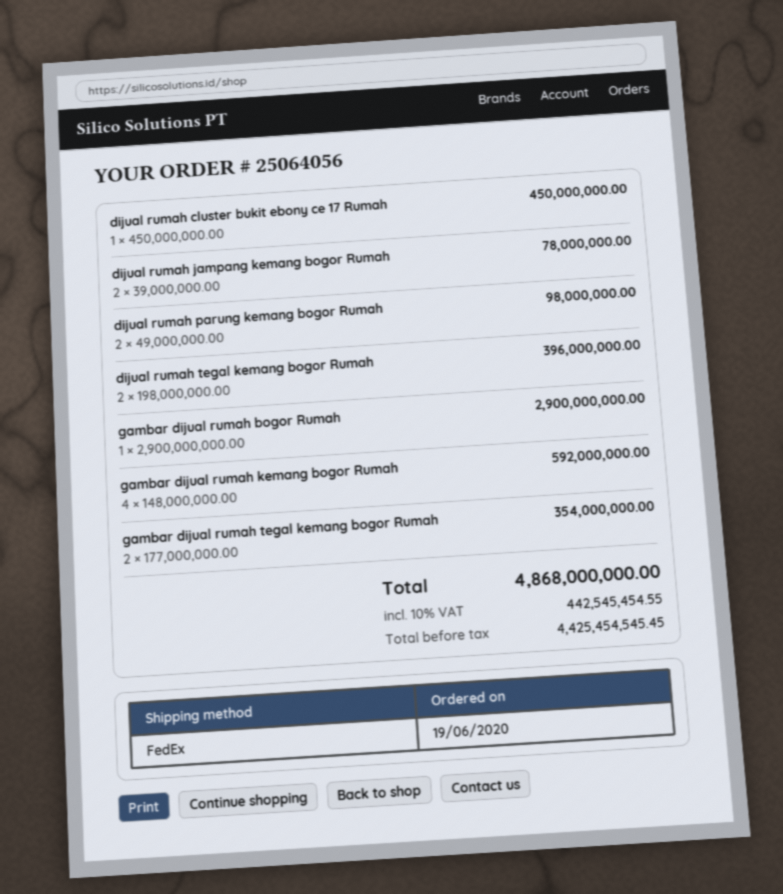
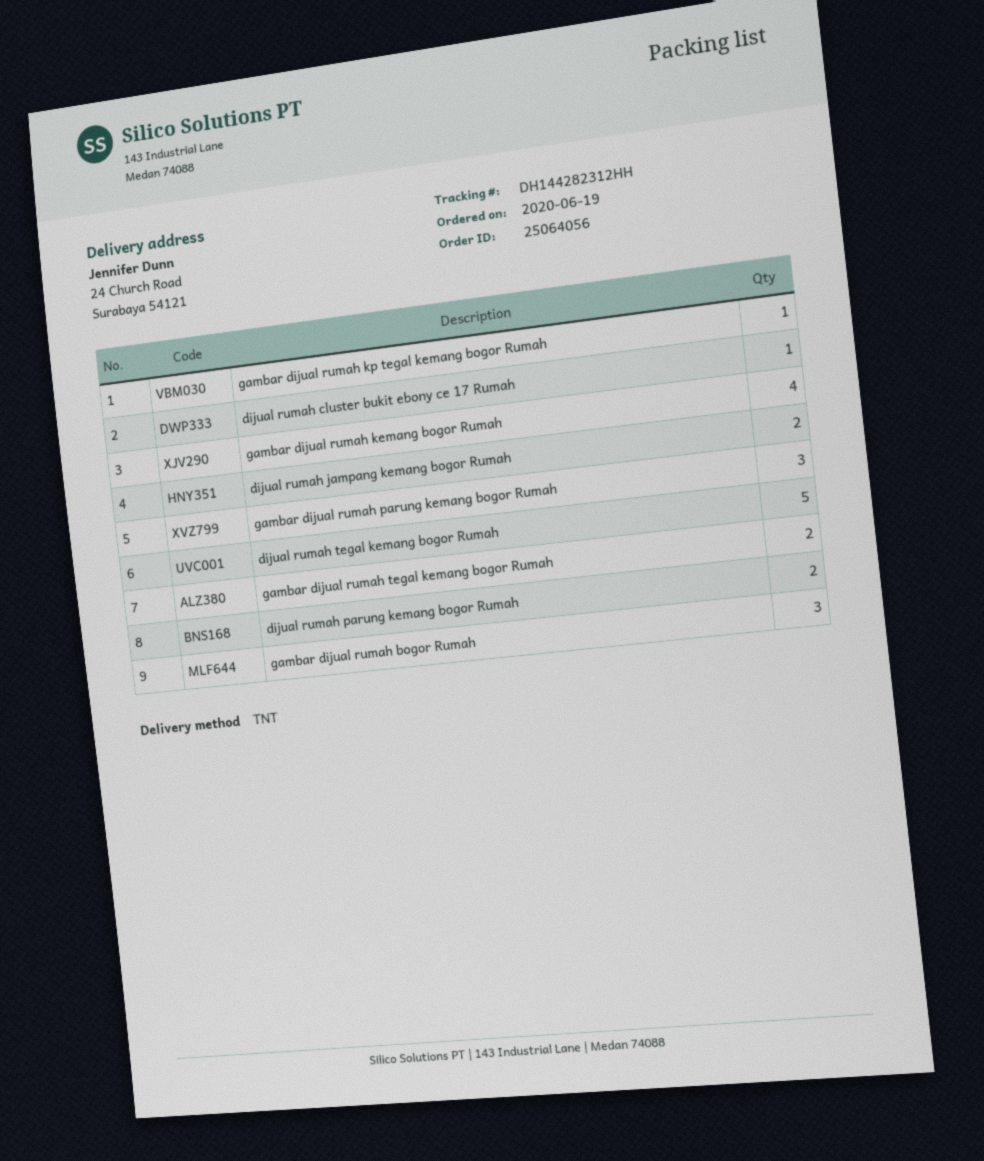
shipping method: FedEx -> TNT
dijual rumah tegal kemang bogor Rumah: 2 -> 5
gambar dijual rumah bogor Rumah: 1 -> 3
gambar dijual rumah kp tegal kemang bogor Rumah: none -> 1
gambar dijual rumah parung kemang bogor Rumah: none -> 3

